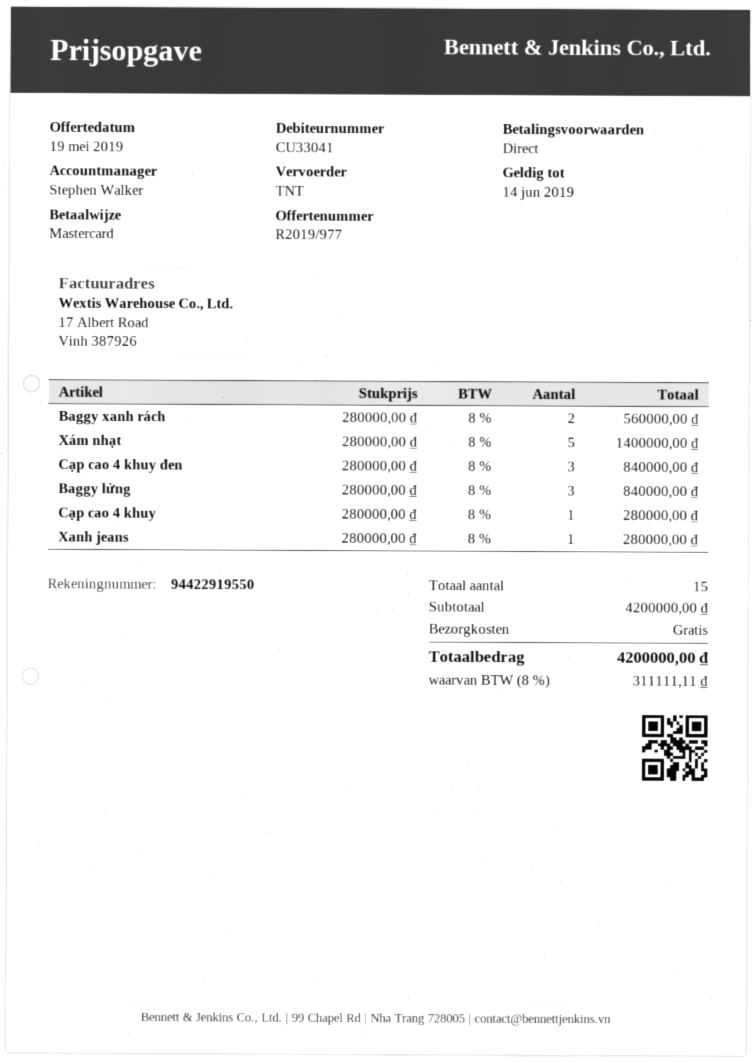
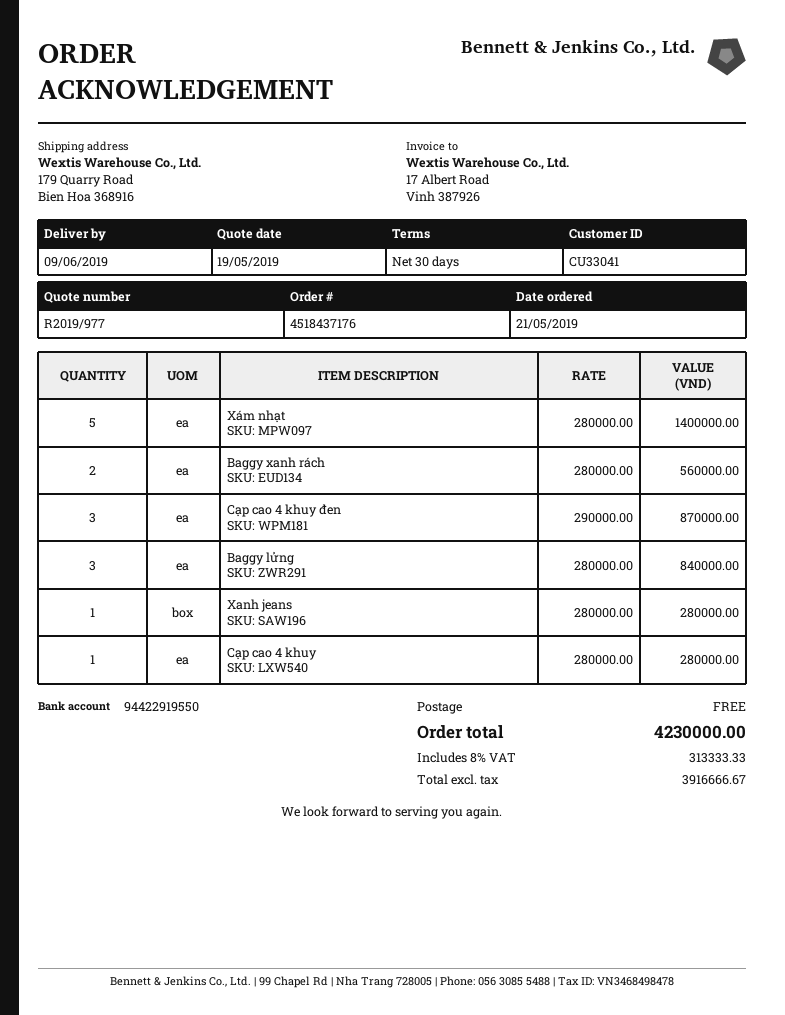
payment terms: on receipt -> 30 days
Cạp cao 4 khuy đen: 3 x 280000.00 = 840000.00 -> 3 x 290000.00 = 870000.00
tax: 8% = 311111.11 -> 8% = 313333.33
total: 4200000.00 -> 4230000.00

